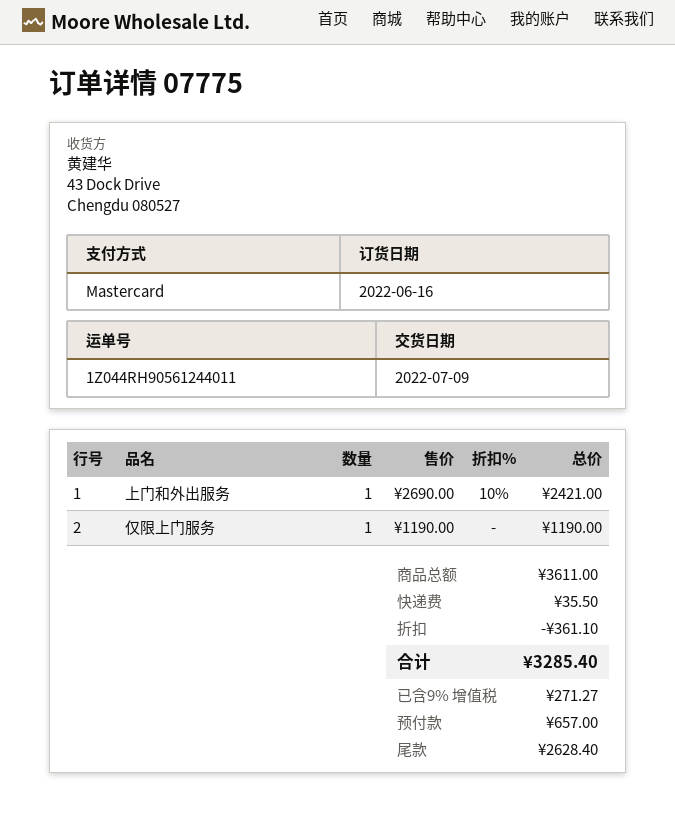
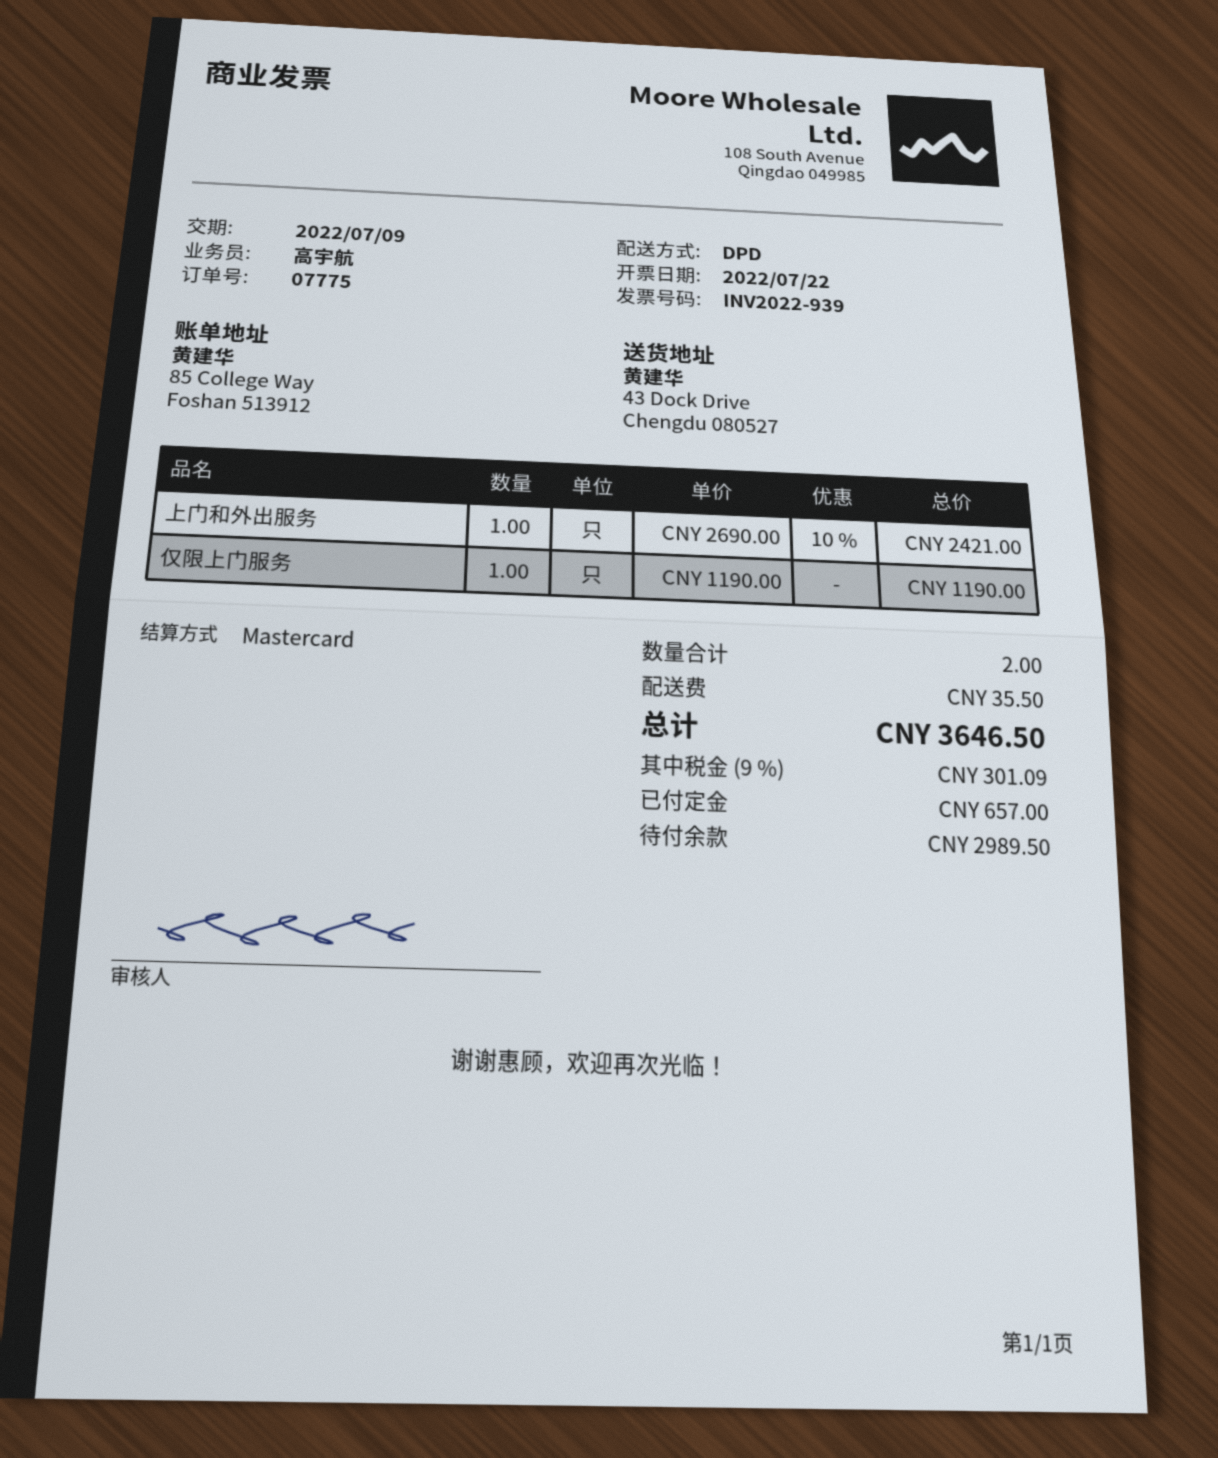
discount: 361.10 -> none
tax: 9% = 271.27 -> 9% = 301.09
total: 3285.40 -> 3646.50
balance: 2628.40 -> 2989.50

